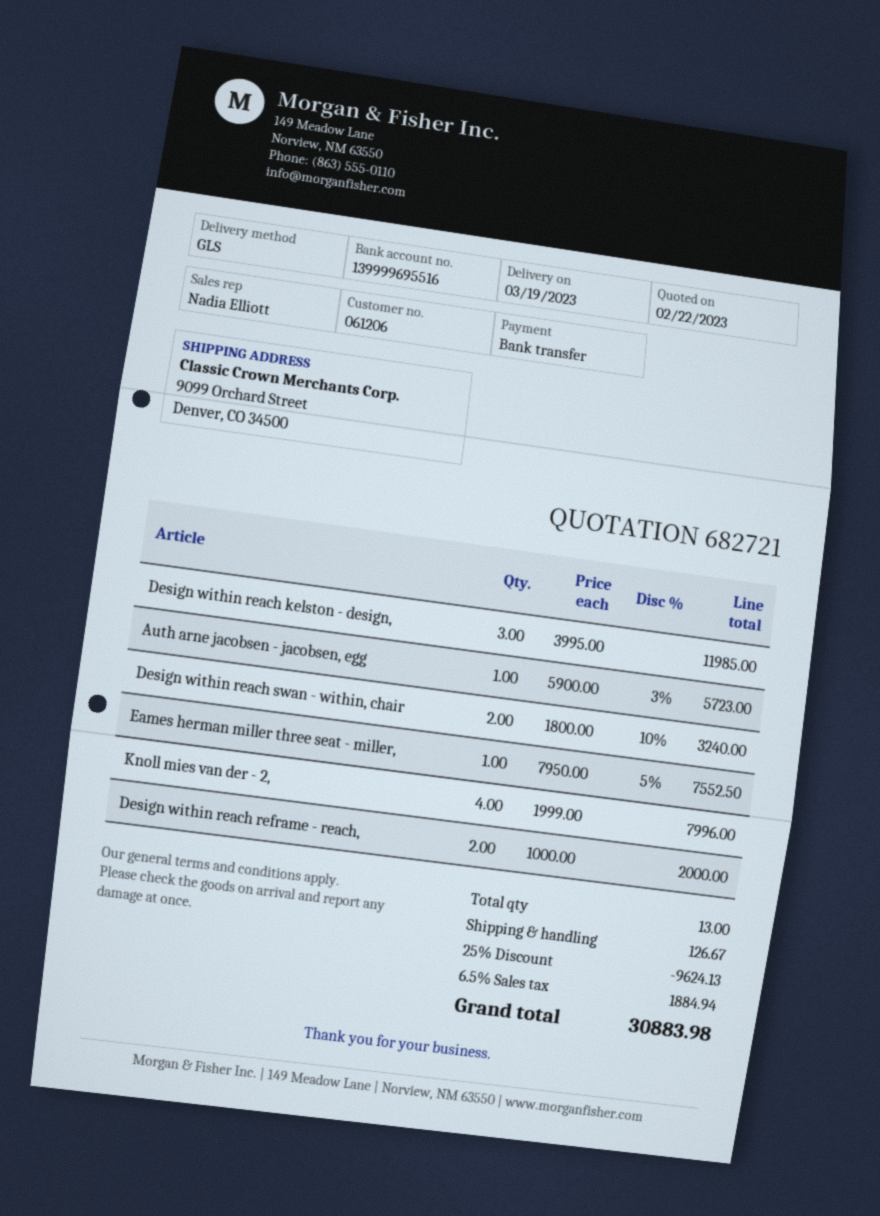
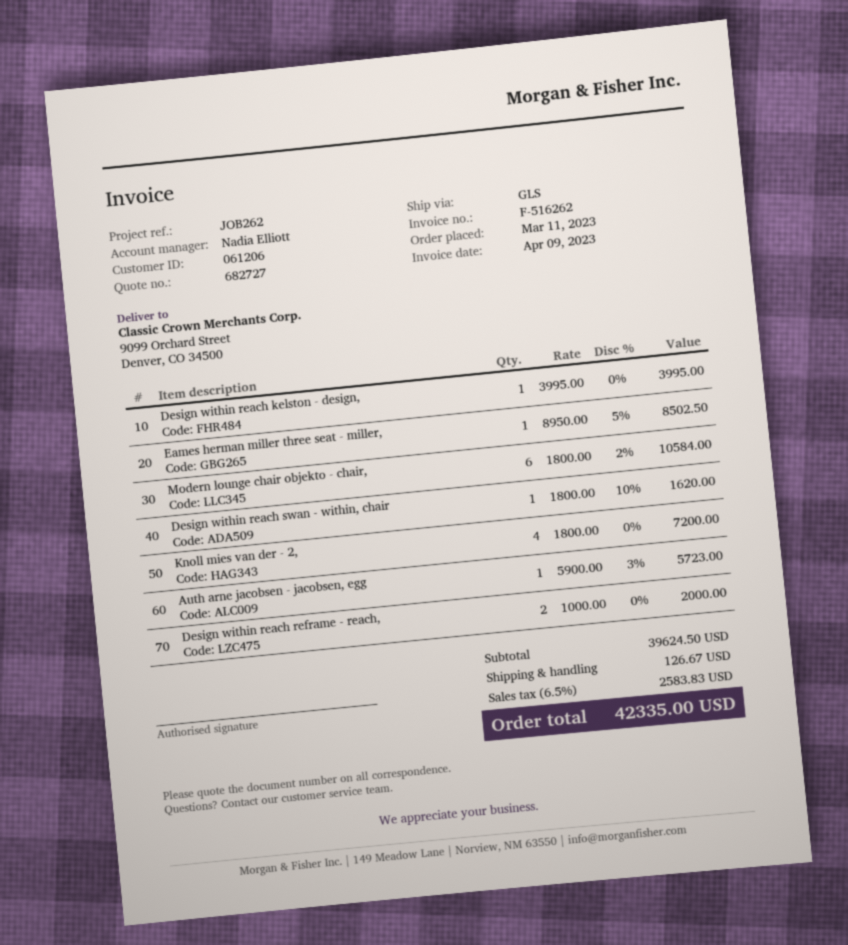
quote number: 682721 -> 682727
Design within reach kelston - design,: 3 x 3995.00 = 11985.00 -> 1 x 3995.00 = 3995.00
Design within reach swan - within, chair: 2 x 1800.00 - 10% = 3240.00 -> 1 x 1800.00 - 10% = 1620.00
Eames herman miller three seat - miller,: 1 x 7950.00 - 5% = 7552.50 -> 1 x 8950.00 - 5% = 8502.50
Knoll mies van der - 2,: 4 x 1999.00 = 7996.00 -> 4 x 1800.00 = 7200.00
Modern lounge chair objekto - chair,: none -> 6 x 1800.00 - 2% = 10584.00
discount: 25% = 9624.13 -> none
tax: 6.5% = 1884.94 -> 6.5% = 2583.83
total: 30883.98 -> 42335.00

